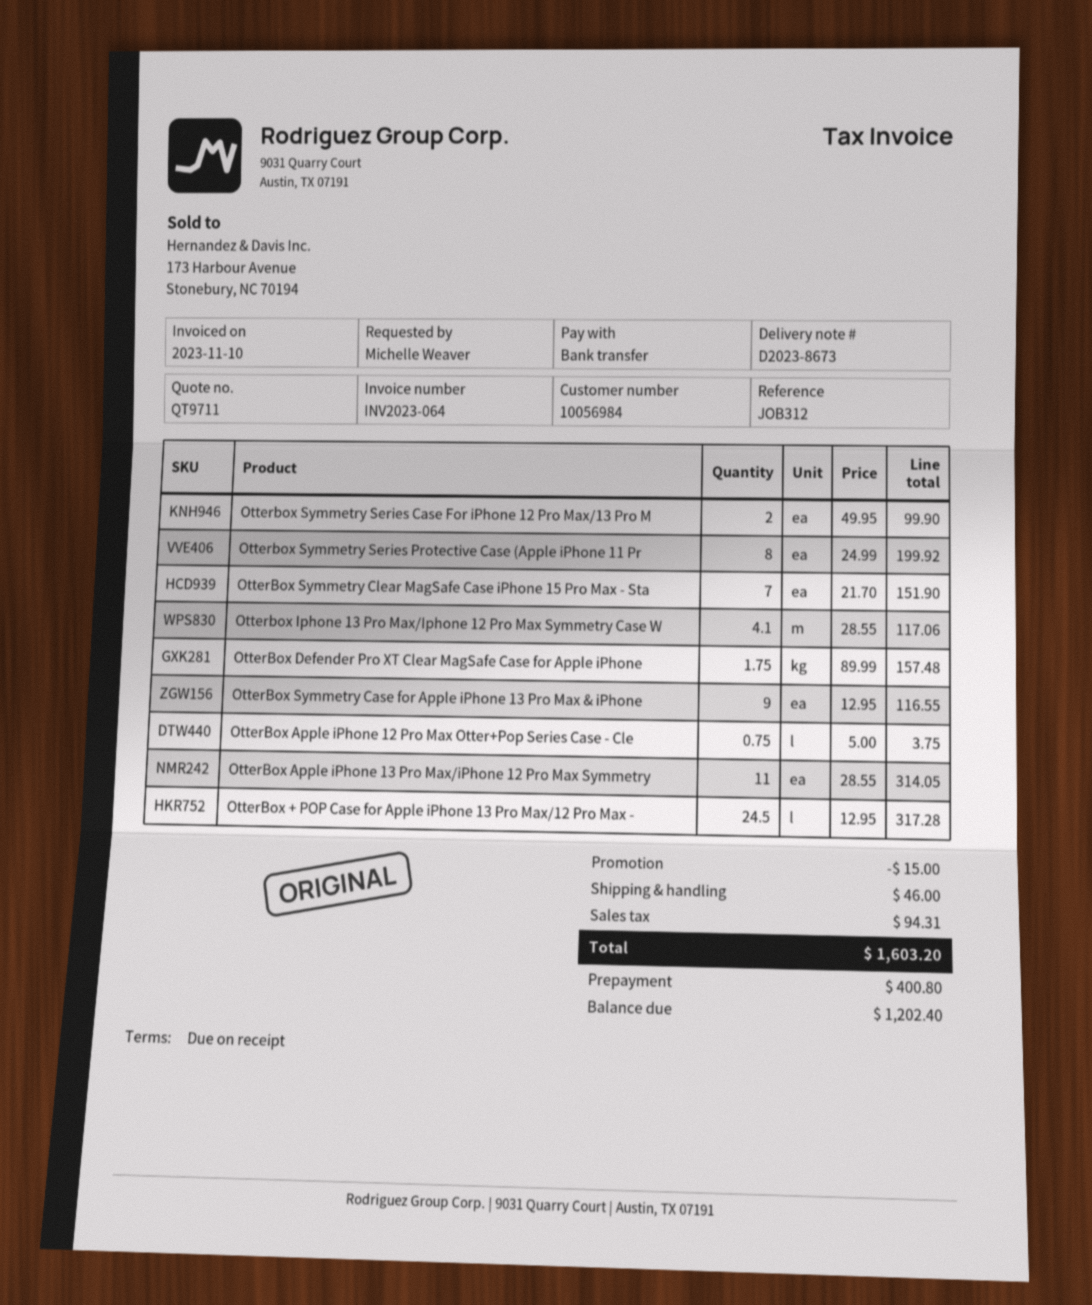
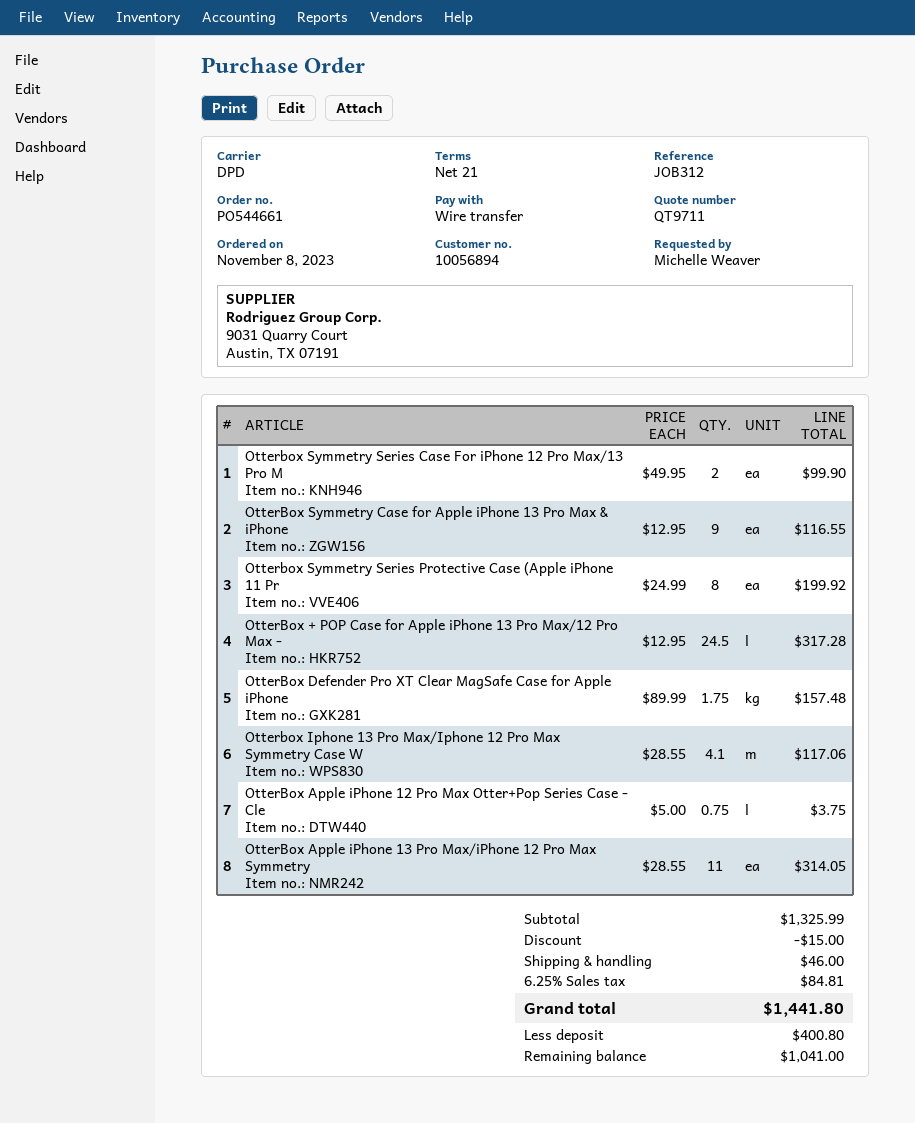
payment terms: on receipt -> 21 days
customer number: 10056984 -> 10056894
OtterBox Symmetry Clear MagSafe Case iPhone 15 Pro Max - Sta: 7 x 21.70 = 151.90 -> none
tax: 94.31 -> 84.81
total: 1603.20 -> 1441.80
balance: 1202.40 -> 1041.00

